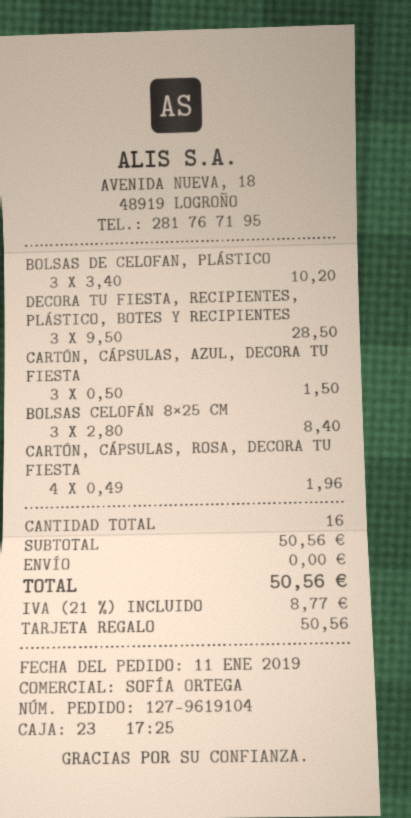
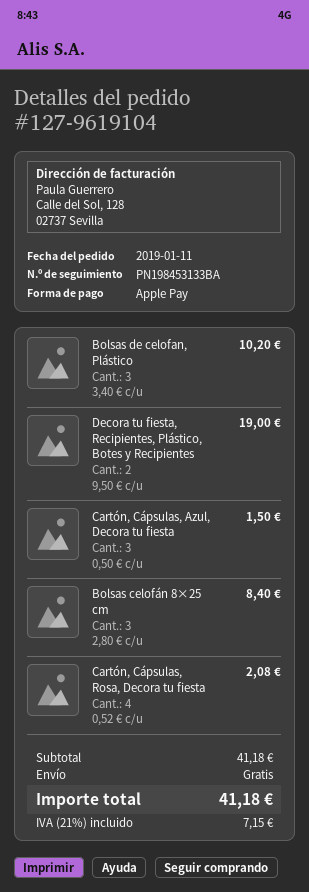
payment method: gift card -> Apple Pay
DECORA TU FIESTA, RECIPIENTES, PLÁSTICO, BOTES Y RECIPIENTES: 3 x 9.50 = 28.50 -> 2 x 9.50 = 19.00
CARTÓN, CÁPSULAS, ROSA, DECORA TU FIESTA: 4 x 0.49 = 1.96 -> 4 x 0.52 = 2.08
subtotal: 50.56 -> 41.18
tax: 21% = 8.77 -> 21% = 7.15
total: 50.56 -> 41.18

